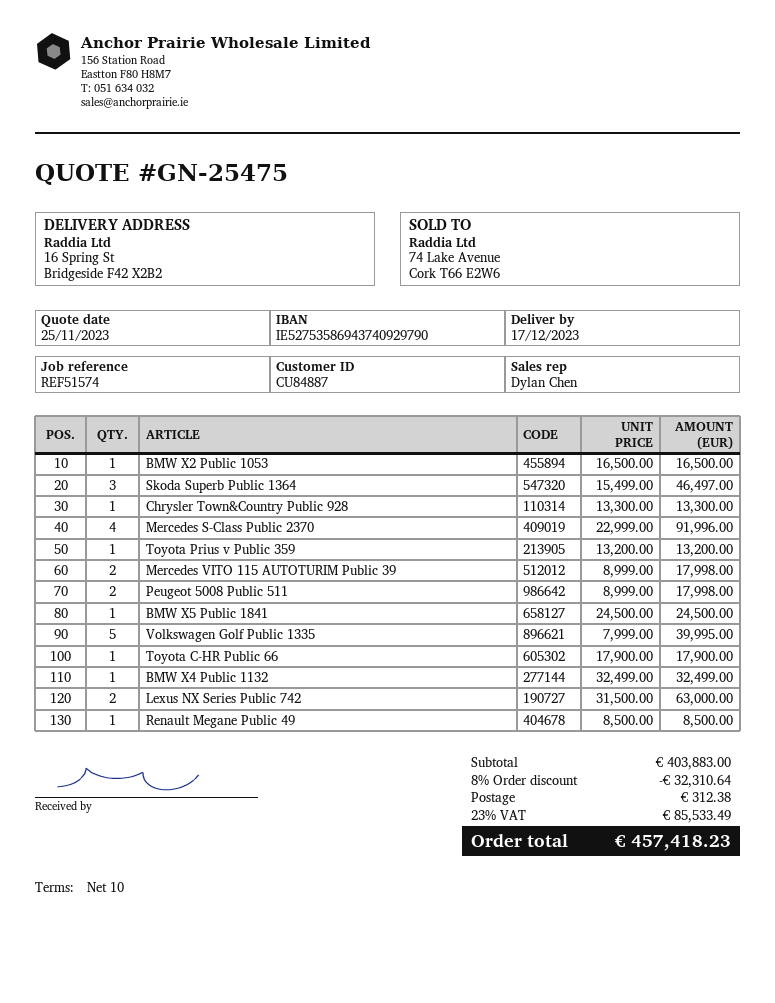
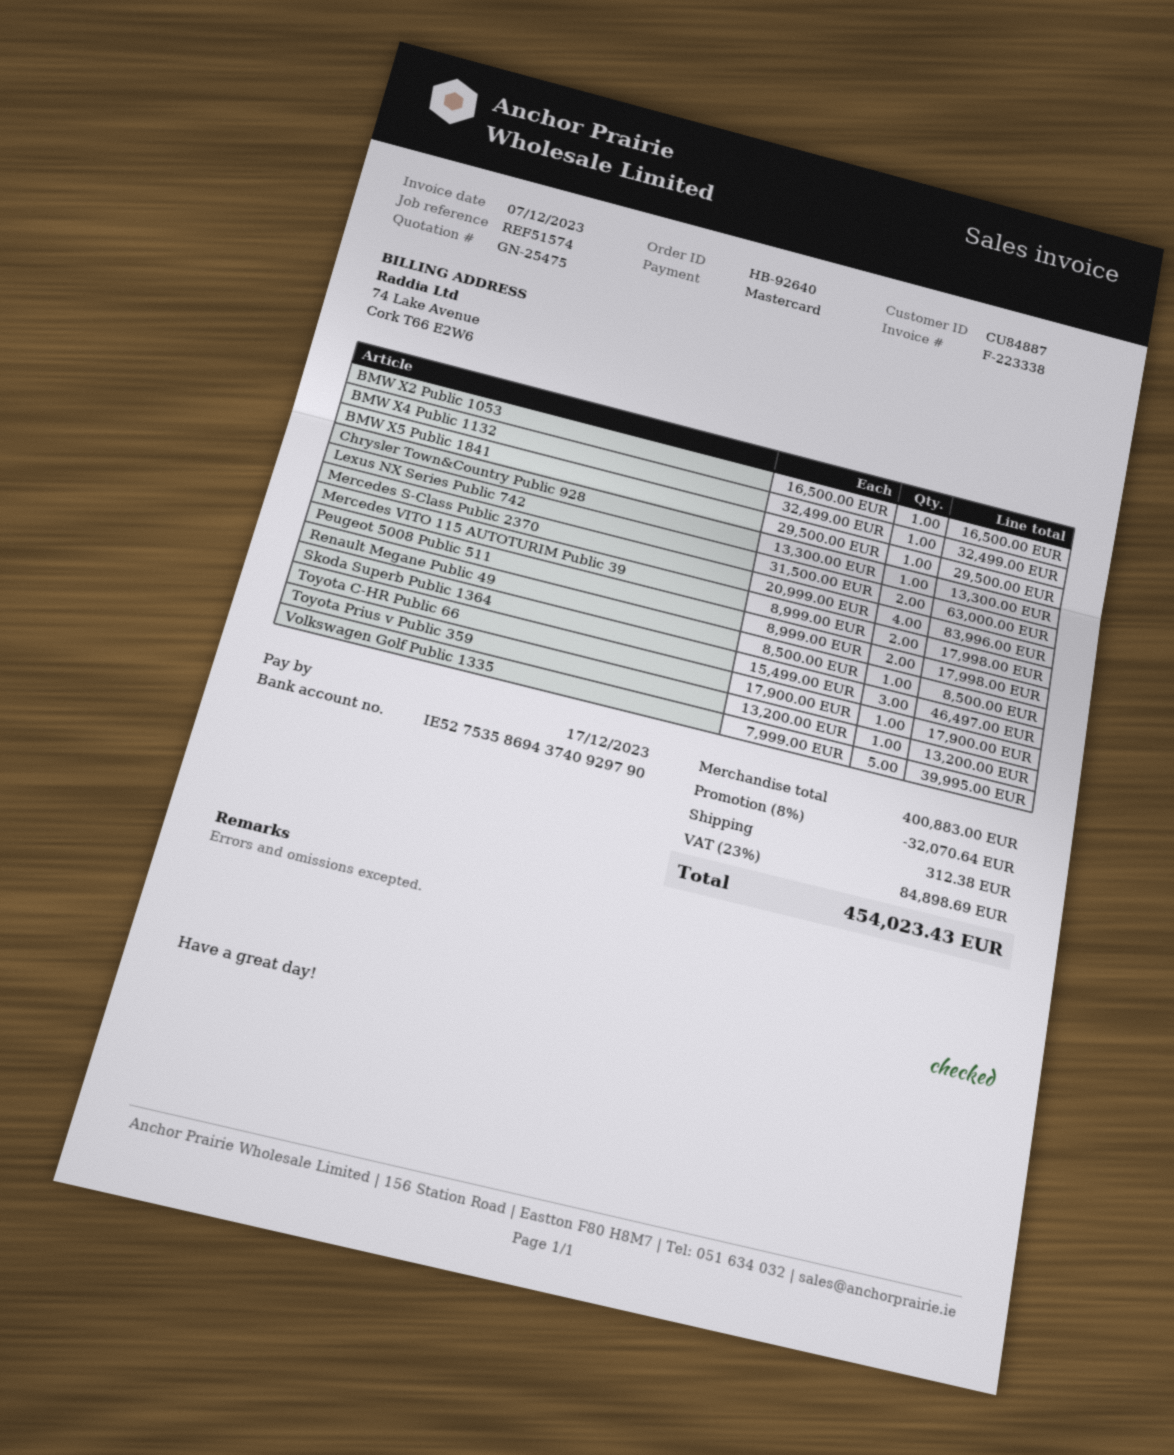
Mercedes S-Class Public 2370: 4 x 22999.00 = 91996.00 -> 4 x 20999.00 = 83996.00
BMW X5 Public 1841: 1 x 24500.00 = 24500.00 -> 1 x 29500.00 = 29500.00
subtotal: 403883.00 -> 400883.00
discount: 8% = 32310.64 -> 8% = 32070.64
tax: 23% = 85533.49 -> 23% = 84898.69
total: 457418.23 -> 454023.43

